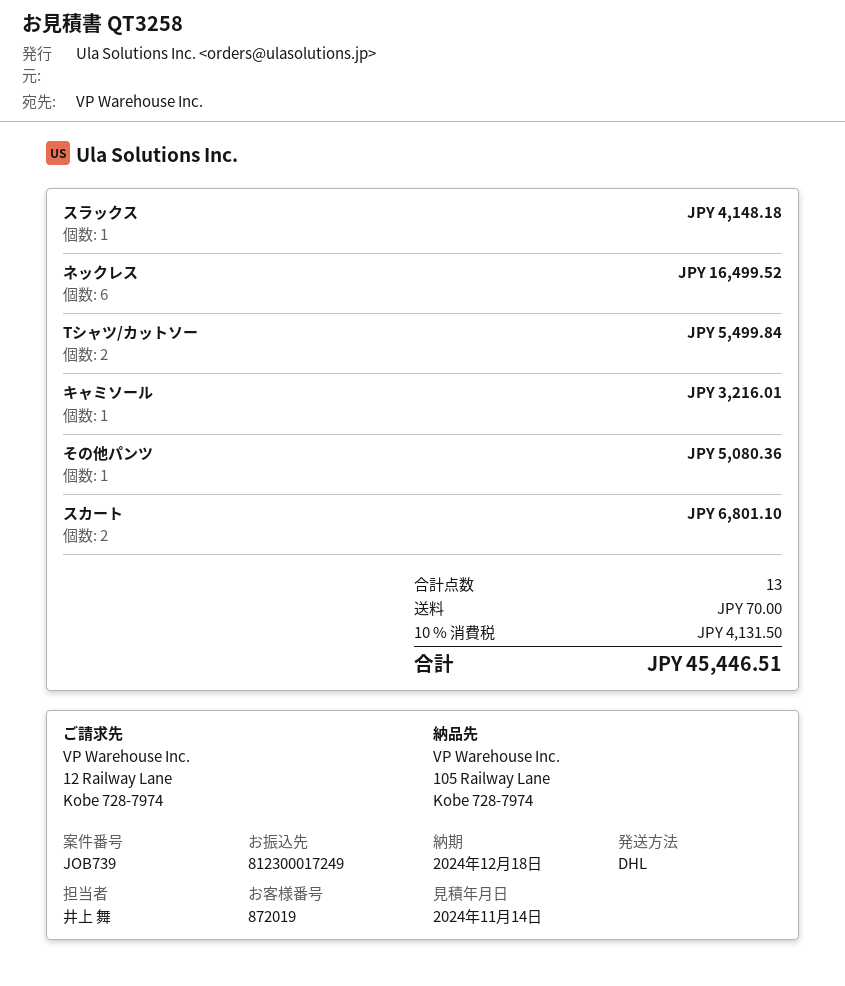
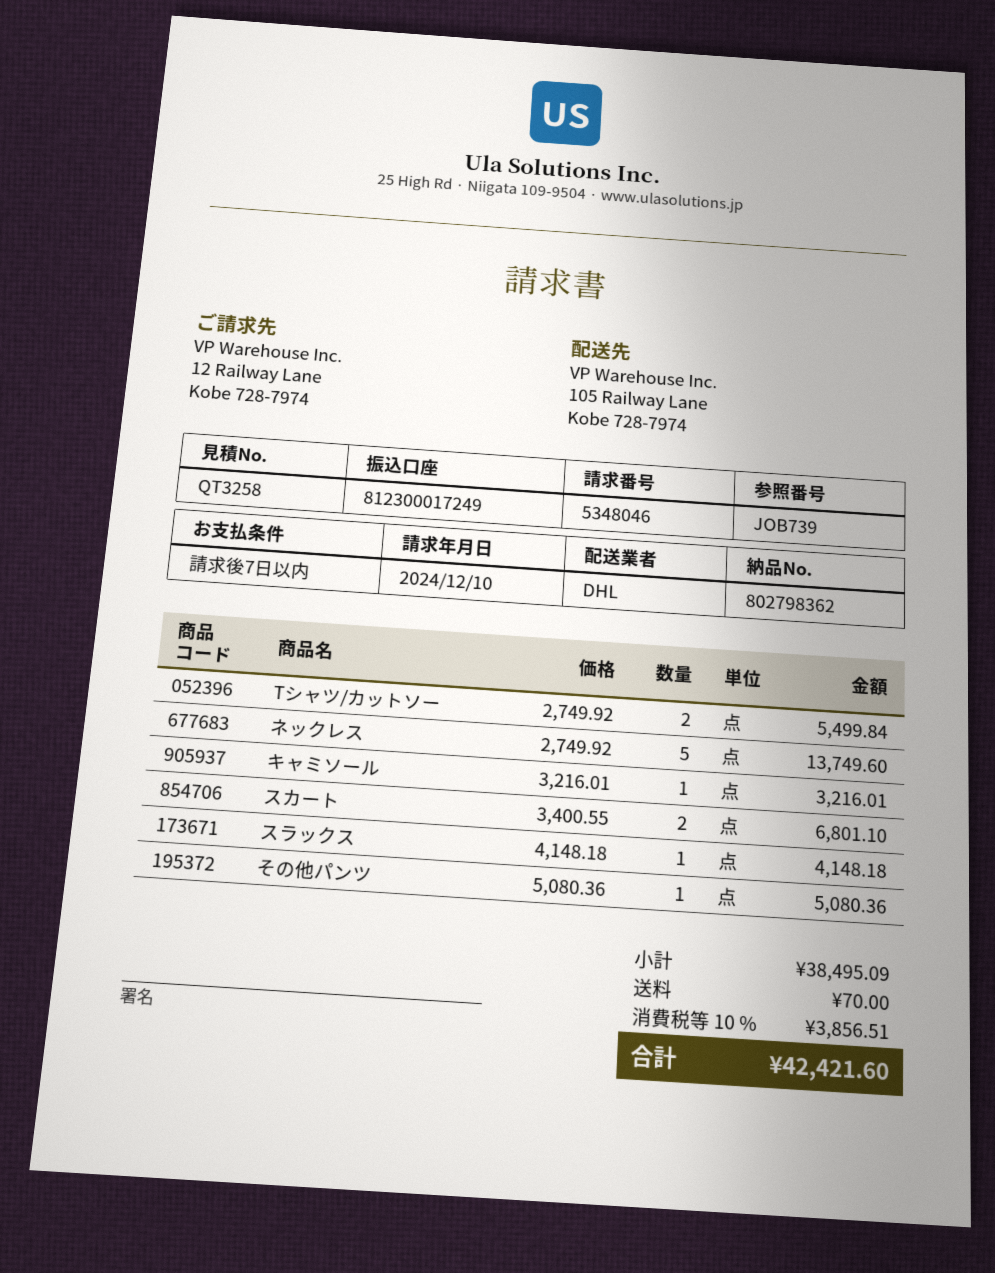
ネックレス: 6 for 16499.52 -> 5 for 13749.60
tax: 10% = 4131.50 -> 10% = 3856.51
total: 45446.51 -> 42421.60

